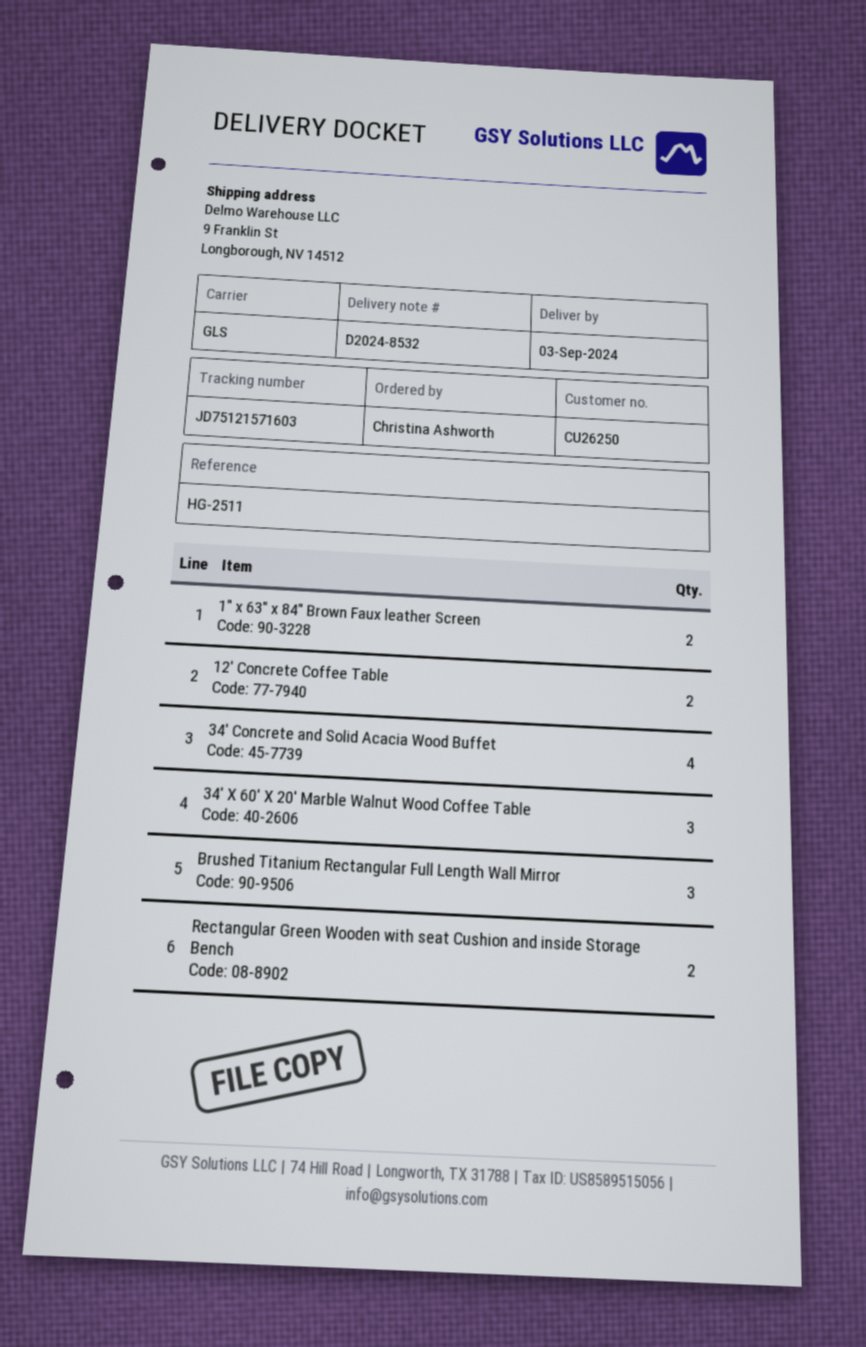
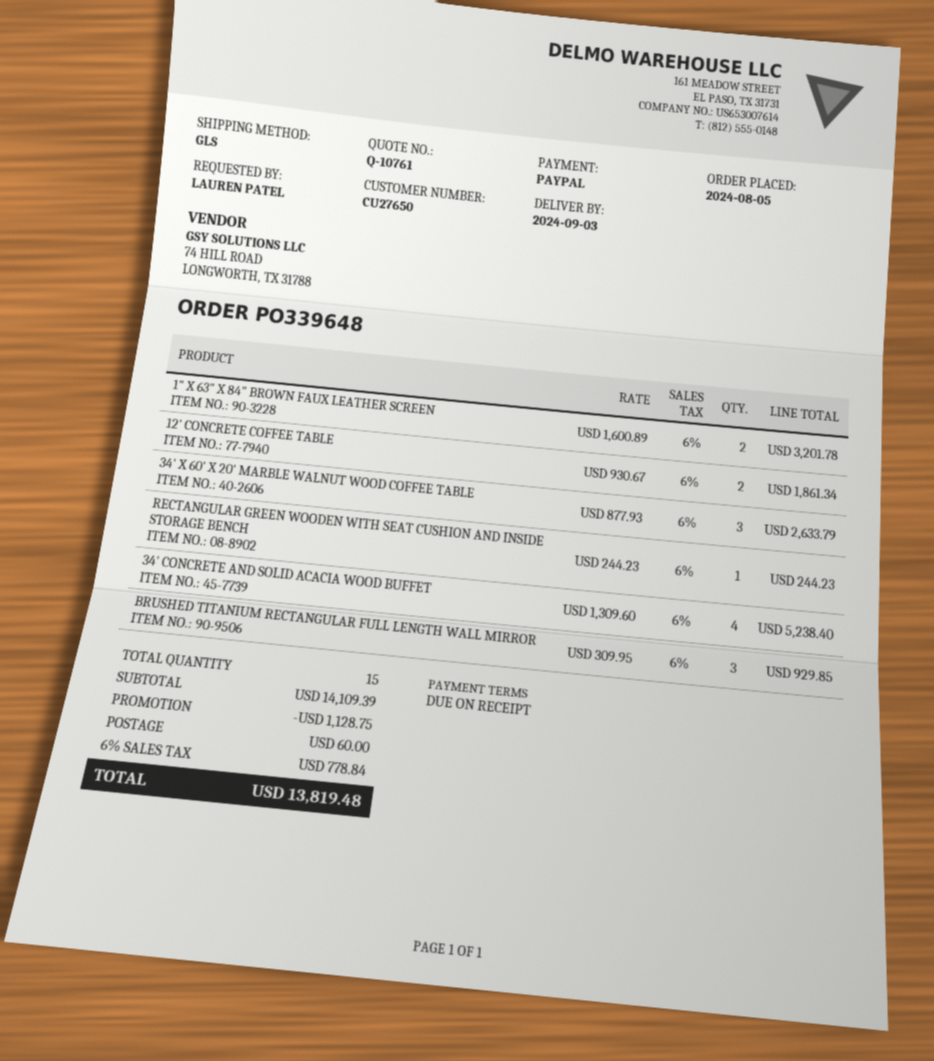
customer number: CU26250 -> CU27650
ordered by: Christina Ashworth -> LAUREN PATEL
Rectangular Green Wooden with seat Cushion and inside Storage Bench: 2 -> 1

